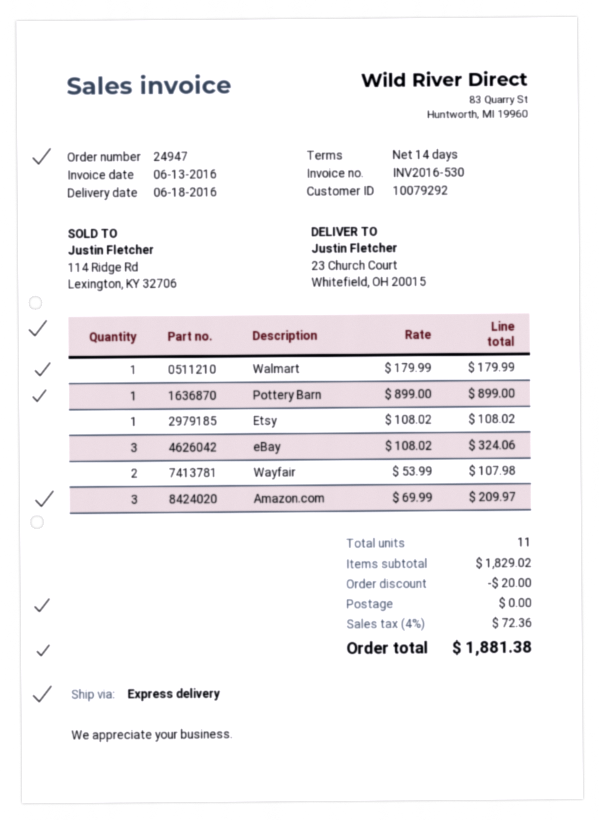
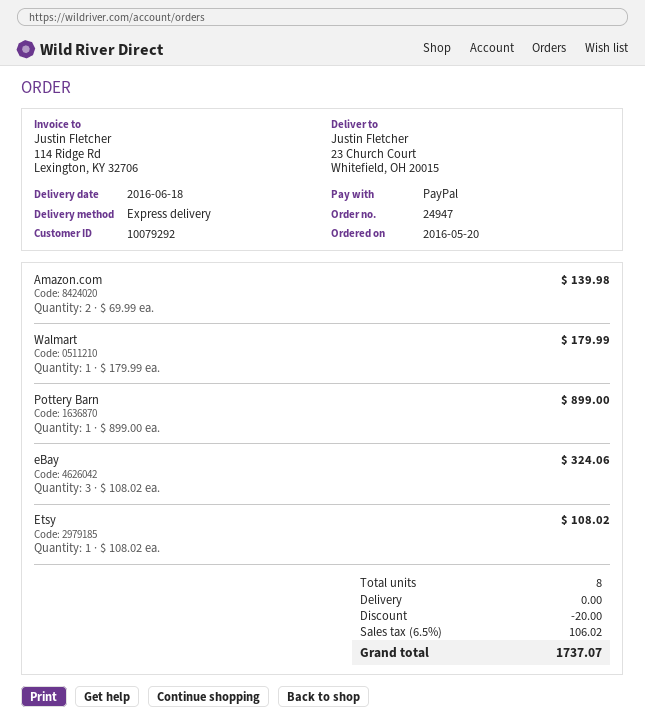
Wayfair: 2 x 53.99 = 107.98 -> none
Amazon.com: 3 x 69.99 = 209.97 -> 2 x 69.99 = 139.98
total quantity: 11 -> 8
tax: 4% = 72.36 -> 6.5% = 106.02
total: 1881.38 -> 1737.07

